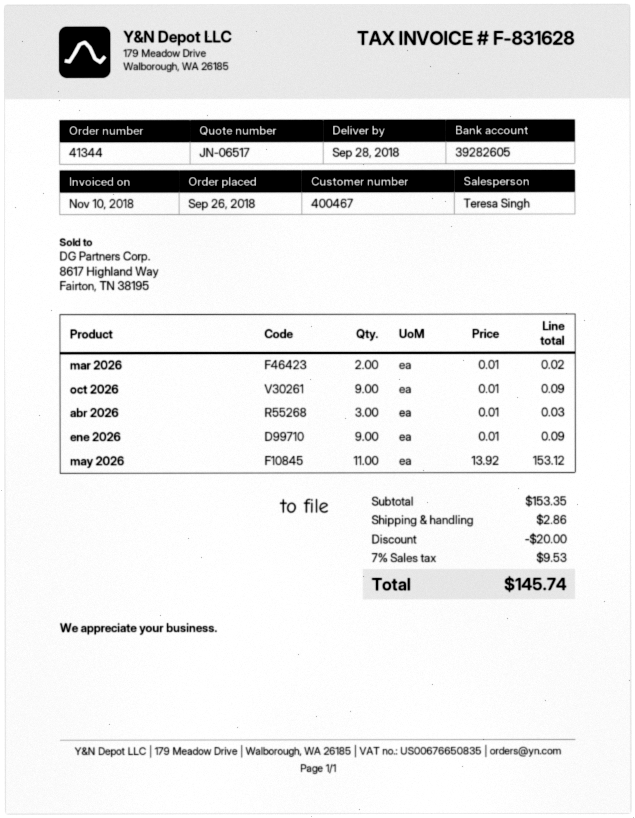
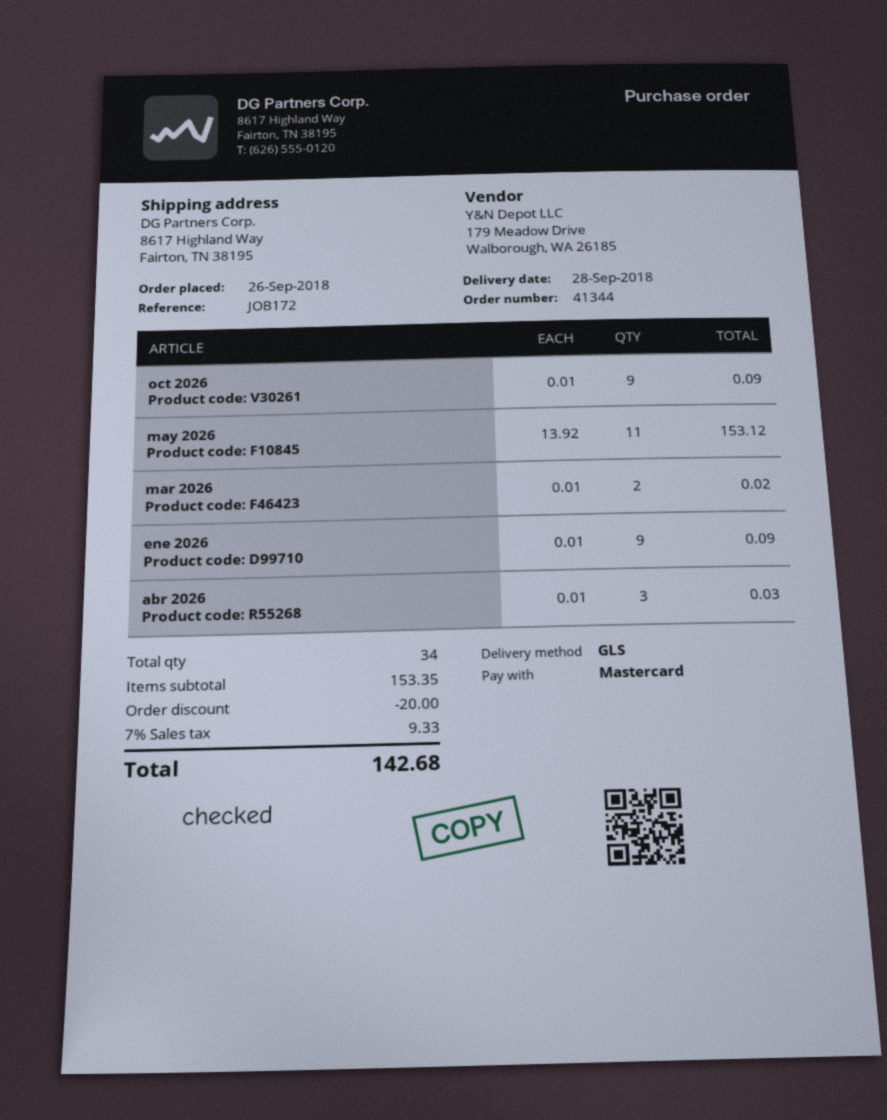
shipping: 2.86 -> none
tax: 7% = 9.53 -> 7% = 9.33
total: 145.74 -> 142.68

